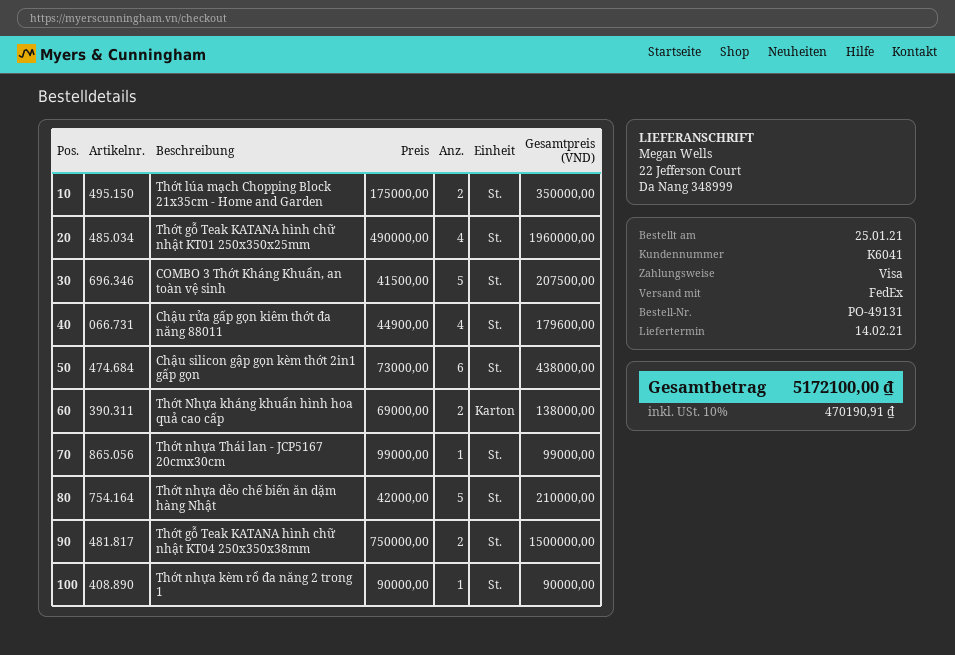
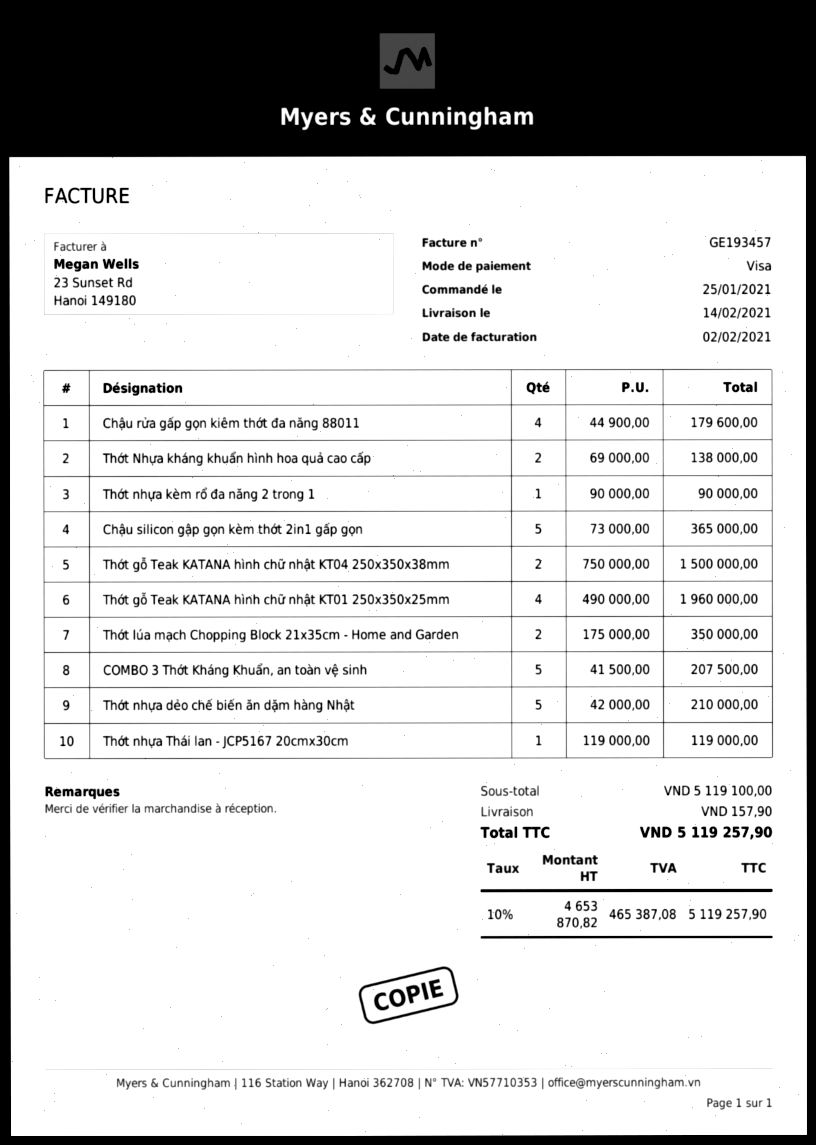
Chậu silicon gập gọn kèm thớt 2in1 gấp gọn: 6 x 73000.00 = 438000.00 -> 5 x 73000.00 = 365000.00
Thớt nhựa Thái lan - JCP5167 20cmx30cm: 1 x 99000.00 = 99000.00 -> 1 x 119000.00 = 119000.00
shipping: none -> 157.90
tax: 10% = 470190.91 -> 10% = 465387.08
total: 5172100.00 -> 5119257.90

